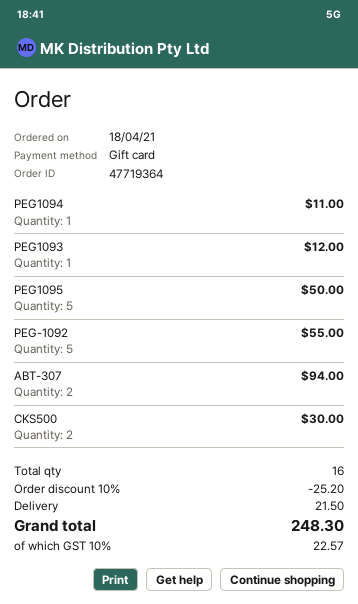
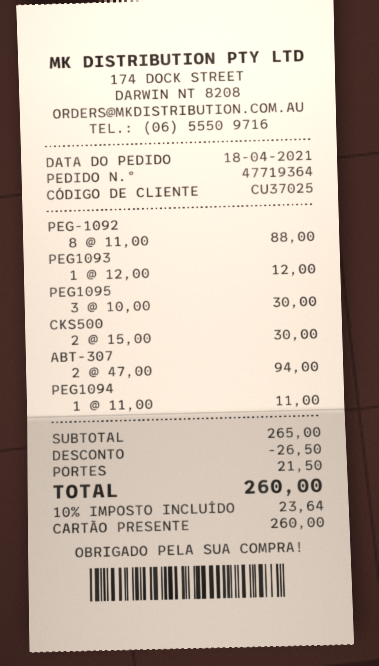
PEG1095: 5 for 50.00 -> 3 for 30.00
PEG-1092: 5 for 55.00 -> 8 for 88.00
discount: 25.20 -> 26.50
tax: 10% = 22.57 -> 10% = 23.64
total: 248.30 -> 260.00

